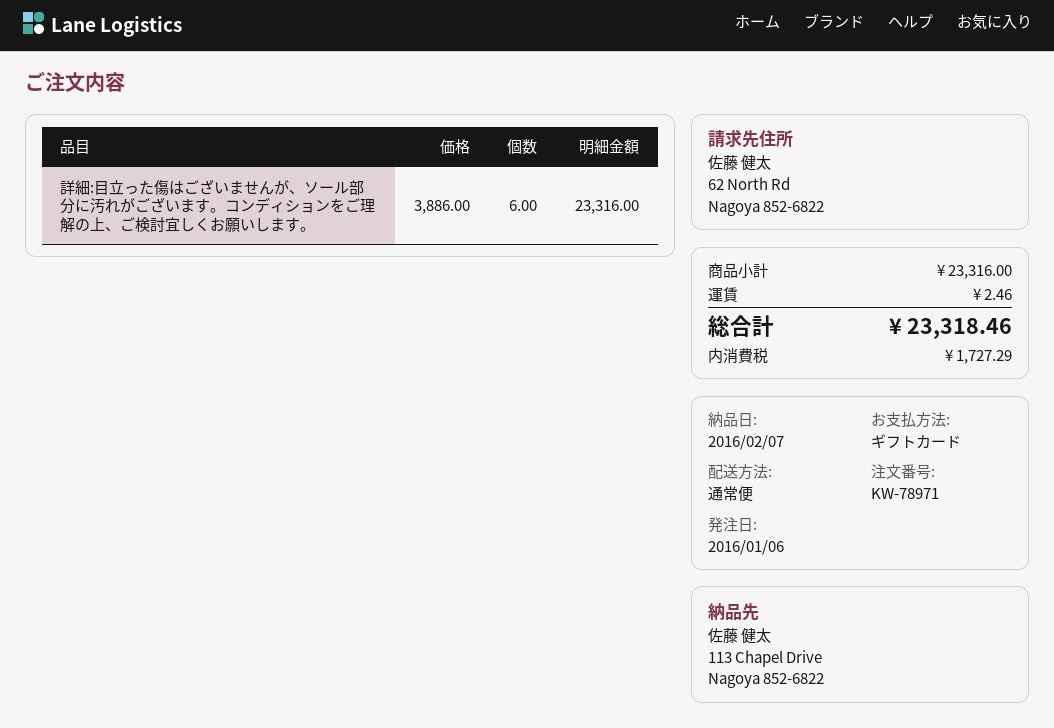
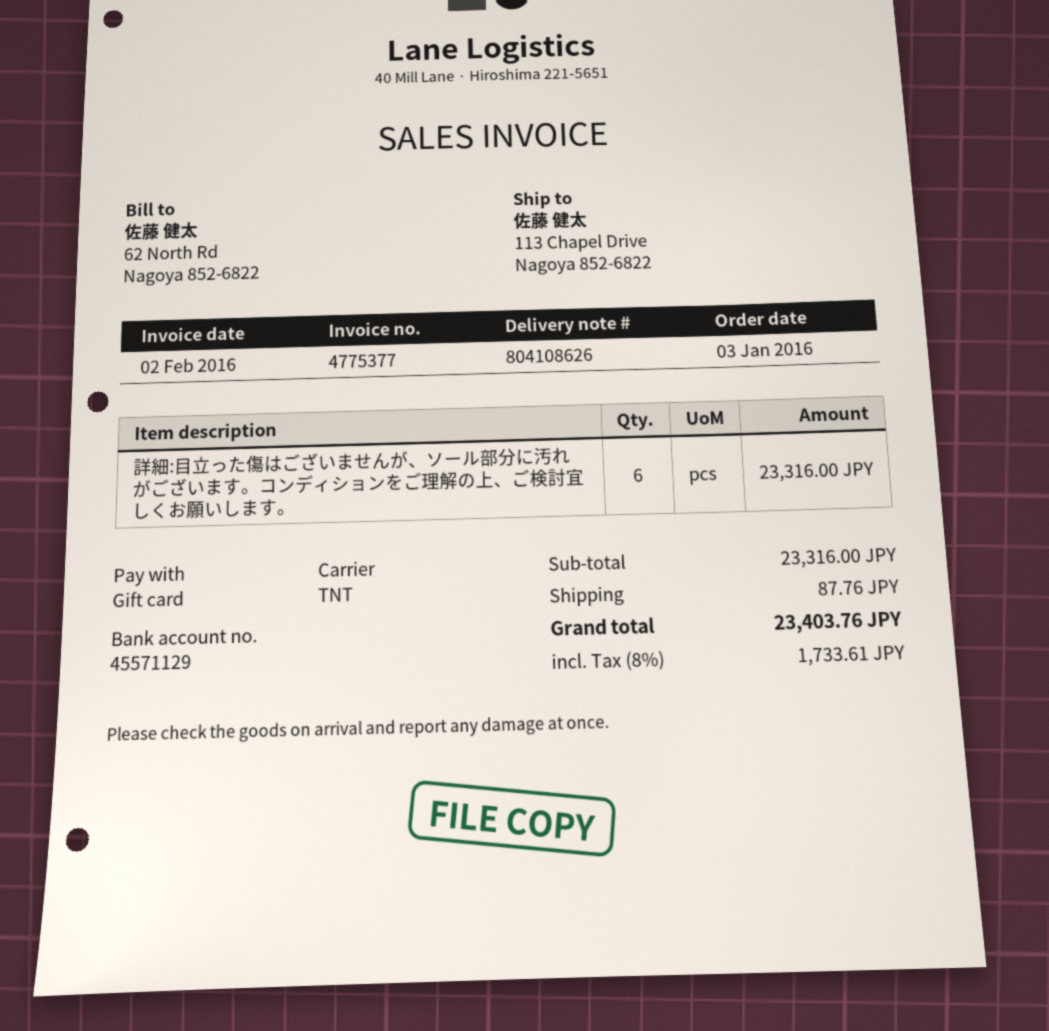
order date: 2016-01-06 -> 2016-01-03
shipping method: standard -> TNT
shipping: 2.46 -> 87.76
tax: 1727.29 -> 1733.61
total: 23318.46 -> 23403.76

